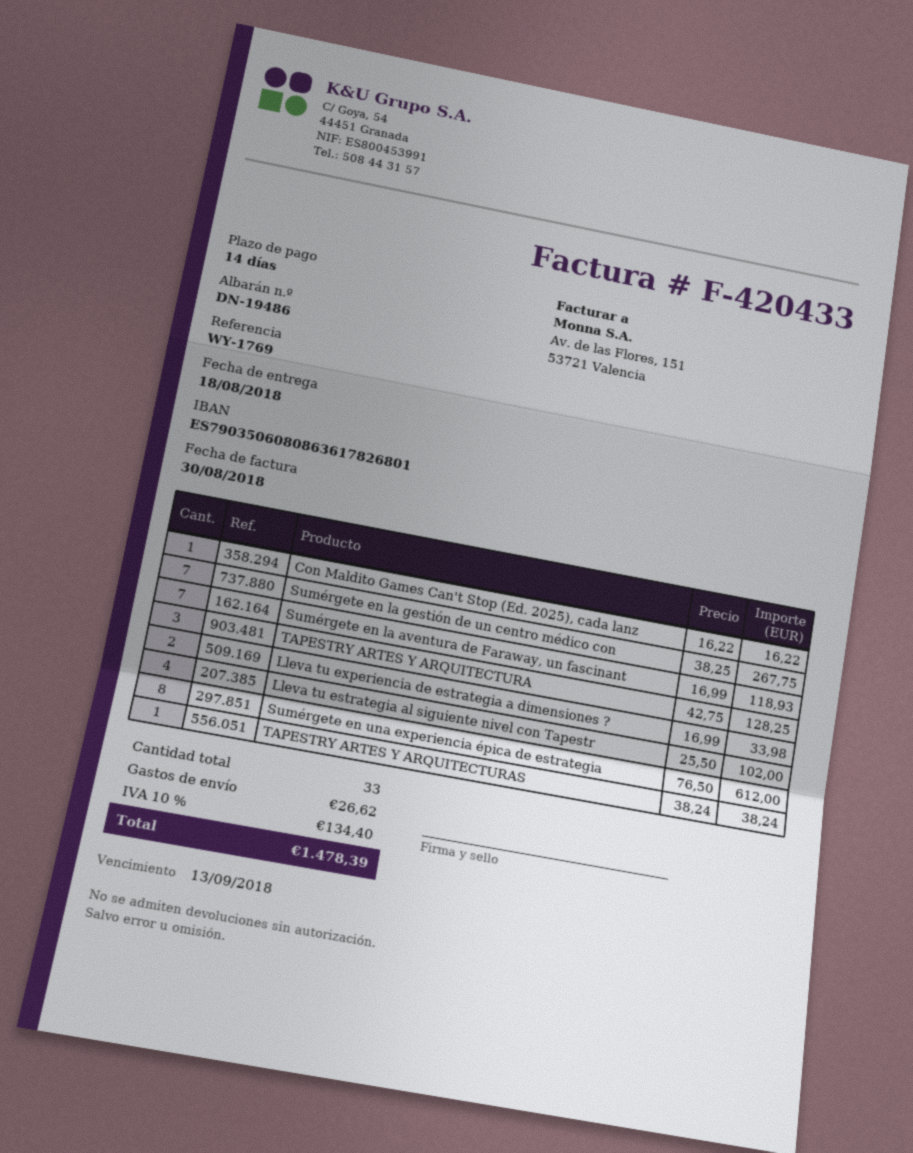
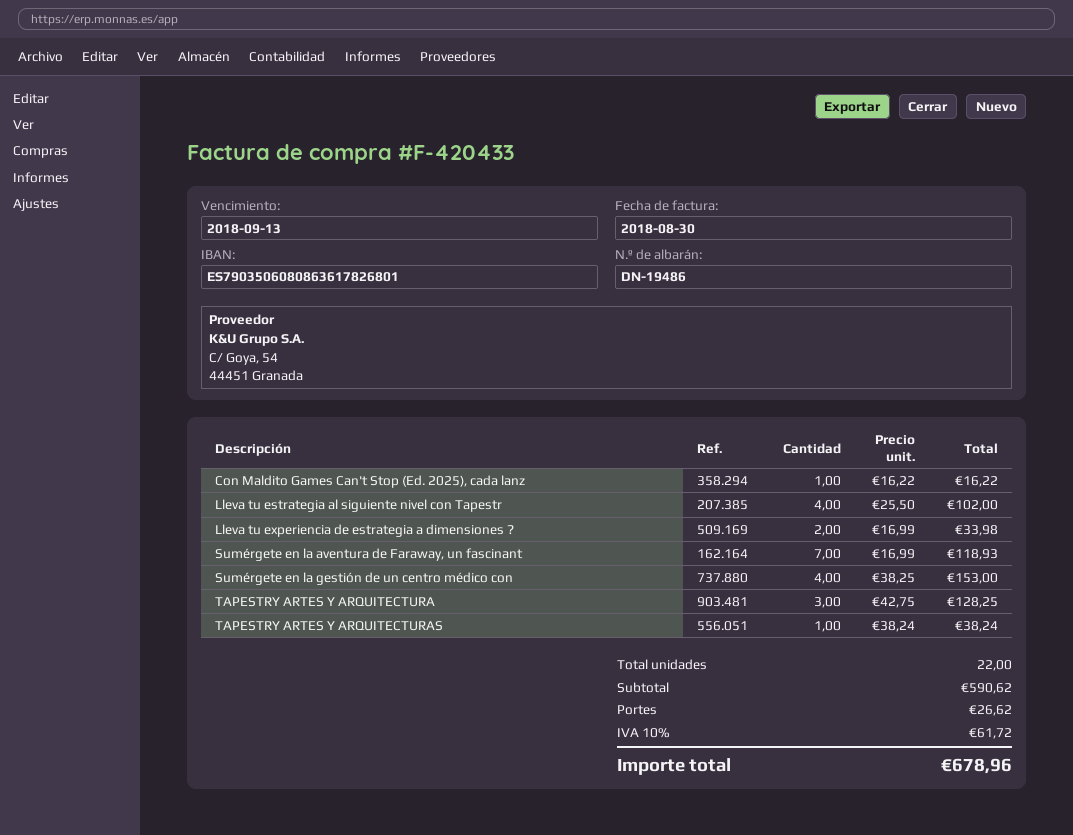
Sumérgete en la gestión de un centro médico con: 7 x 38.25 = 267.75 -> 4 x 38.25 = 153.00
Sumérgete en una experiencia épica de estrategia: 8 x 76.50 = 612.00 -> none
total quantity: 33 -> 22
tax: 10% = 134.40 -> 10% = 61.72
total: 1478.39 -> 678.96

